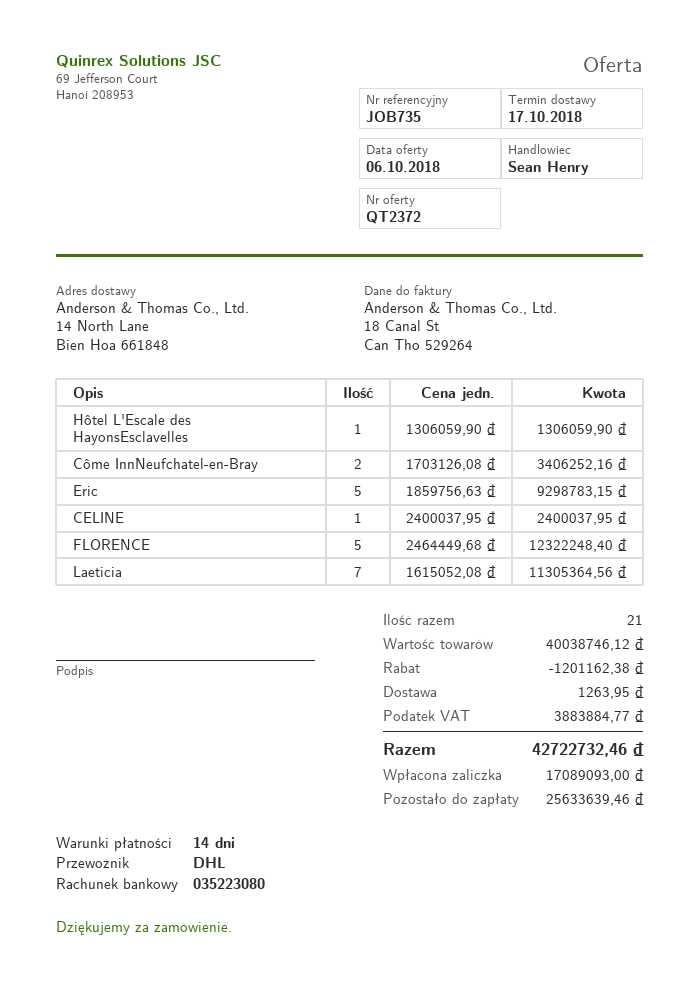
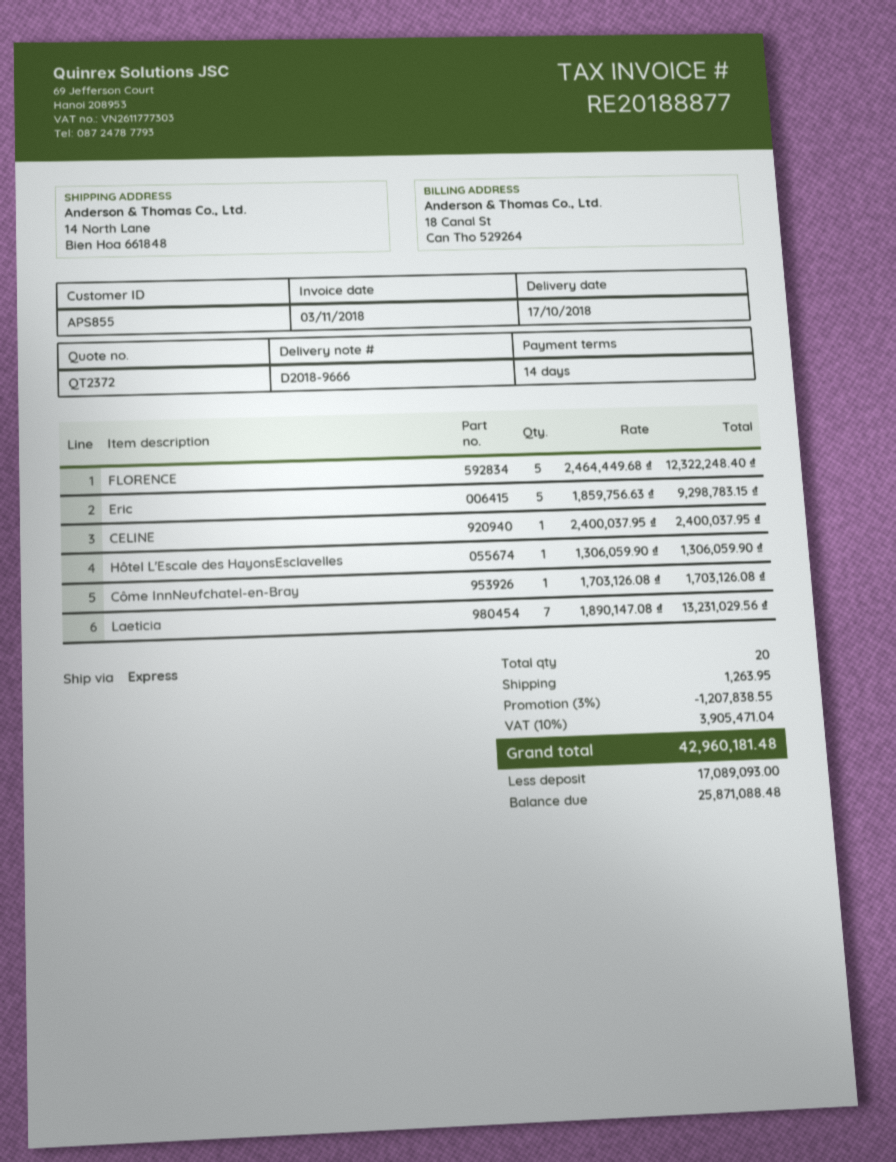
shipping method: DHL -> express
Côme InnNeufchatel-en-Bray: 2 x 1703126.08 = 3406252.16 -> 1 x 1703126.08 = 1703126.08
Laeticia: 7 x 1615052.08 = 11305364.56 -> 7 x 1890147.08 = 13231029.56
total quantity: 21 -> 20
discount: 1201162.38 -> 1207838.55
tax: 3883884.77 -> 3905471.04
total: 42722732.46 -> 42960181.48
balance: 25633639.46 -> 25871088.48

